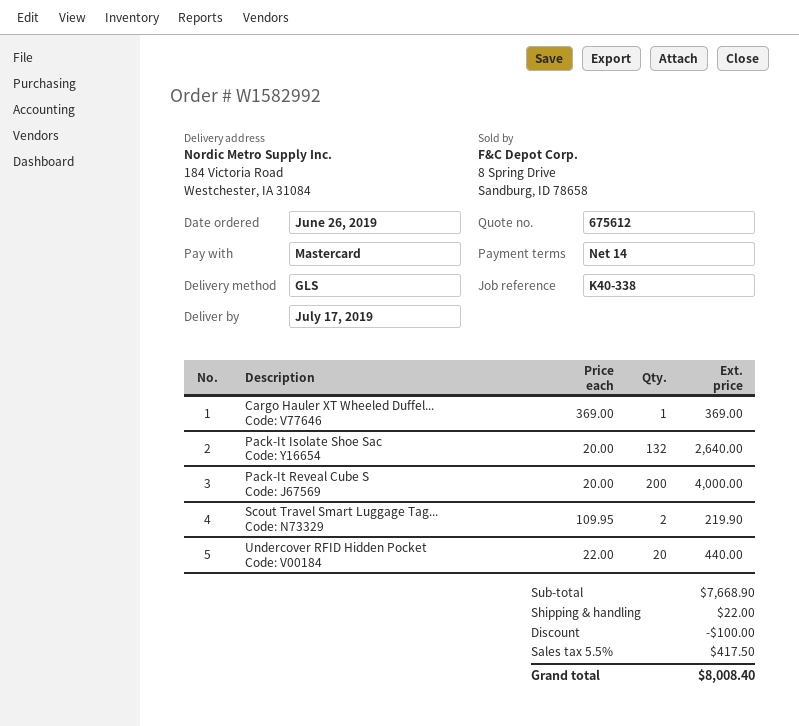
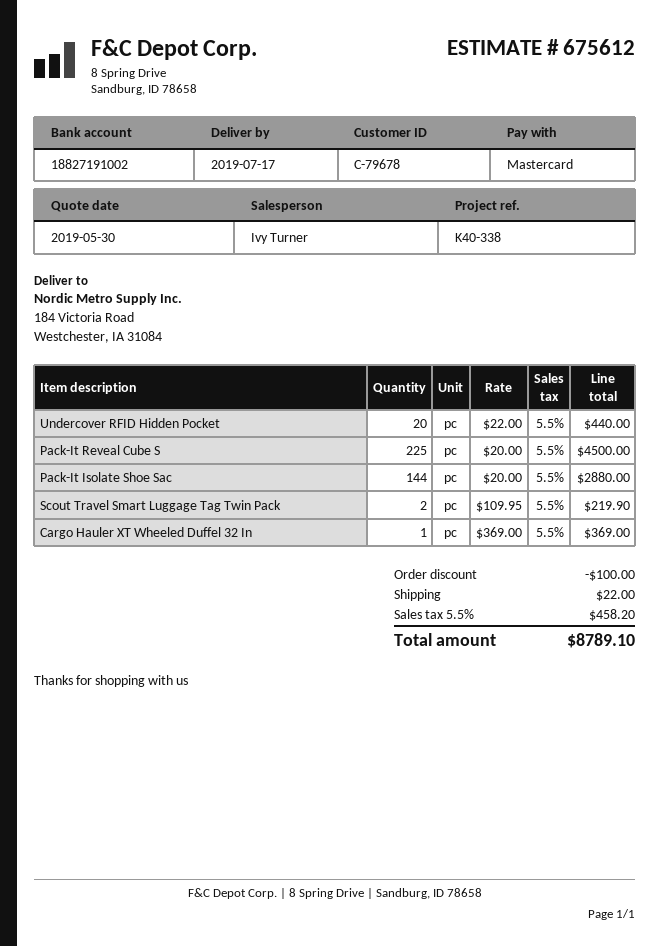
Pack-It Isolate Shoe Sac: 132 x 20.00 = 2640.00 -> 144 x 20.00 = 2880.00
Pack-It Reveal Cube S: 200 x 20.00 = 4000.00 -> 225 x 20.00 = 4500.00
tax: 5.5% = 417.50 -> 5.5% = 458.20
total: 8008.40 -> 8789.10

